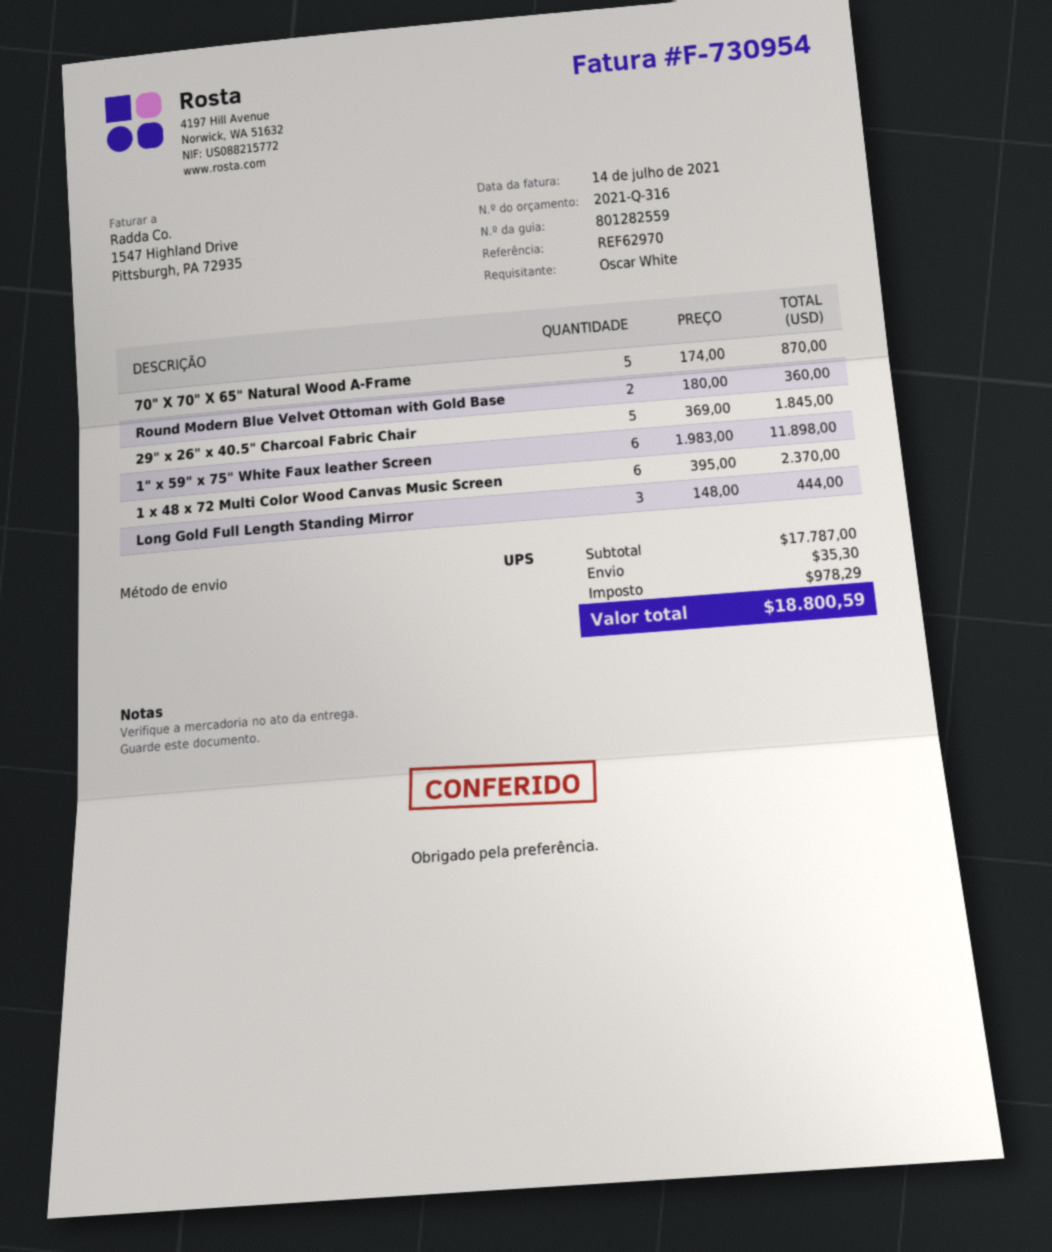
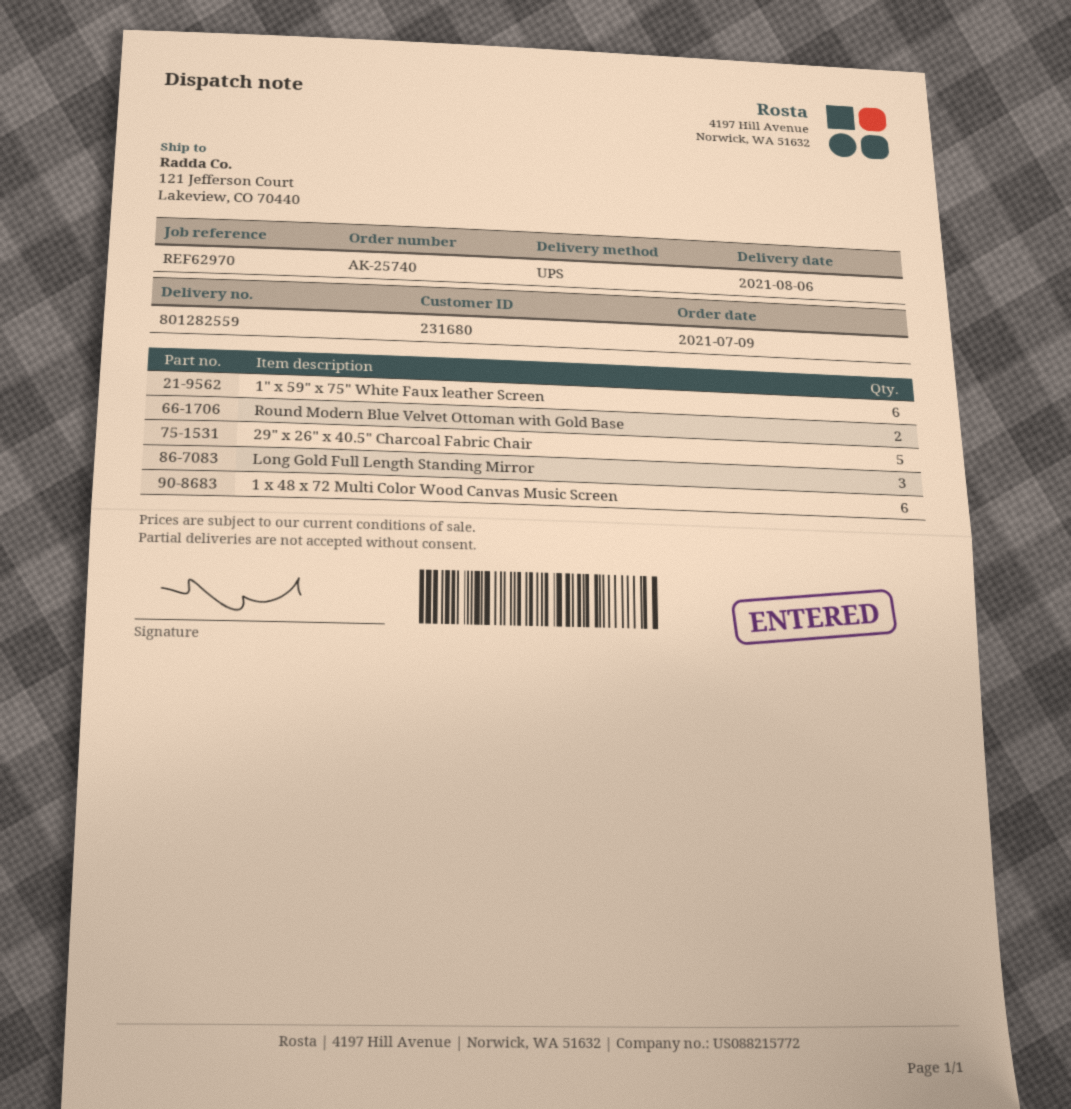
70" X 70" X 65" Natural Wood A-Frame: 5 -> none

